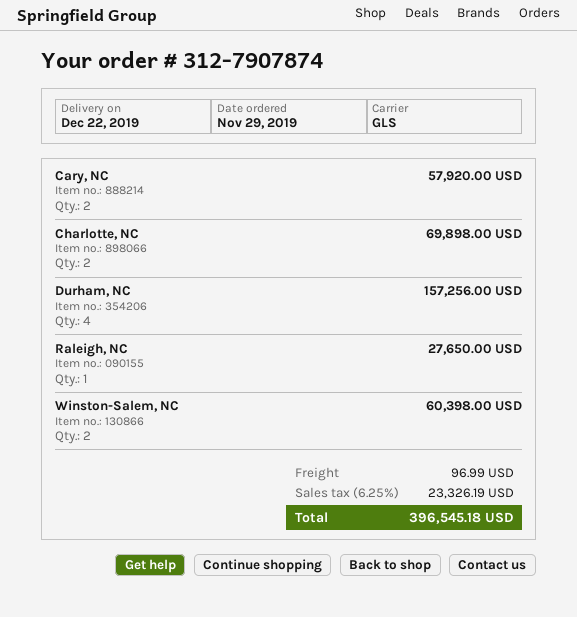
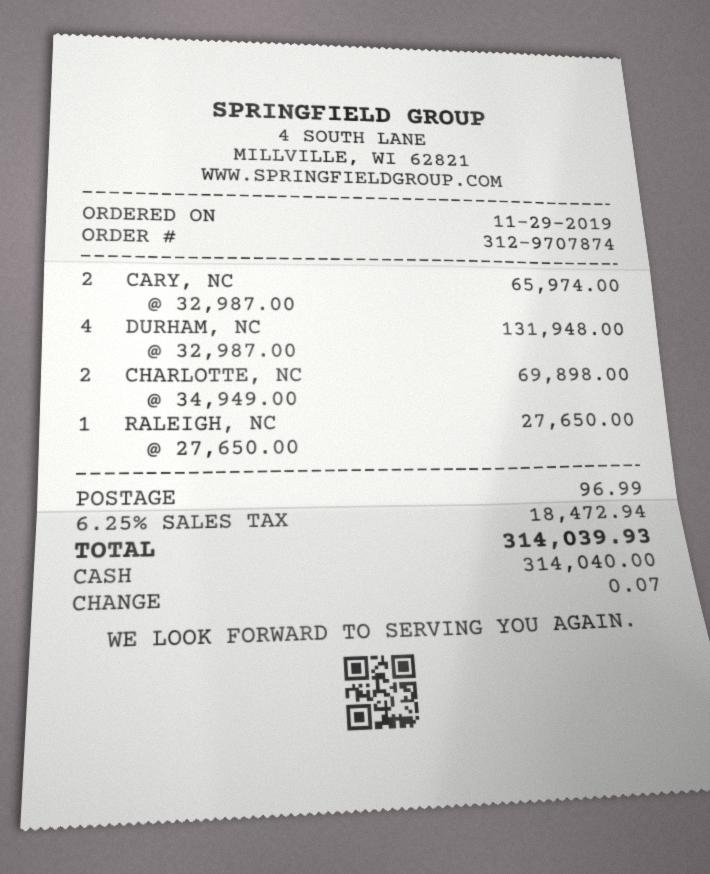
order number: 312-7907874 -> 312-9707874
Cary, NC: 2 for 57920.00 -> 2 for 65974.00
Durham, NC: 4 for 157256.00 -> 4 for 131948.00
Winston-Salem, NC: 2 for 60398.00 -> none
tax: 6.25% = 23326.19 -> 6.25% = 18472.94
total: 396545.18 -> 314039.93

